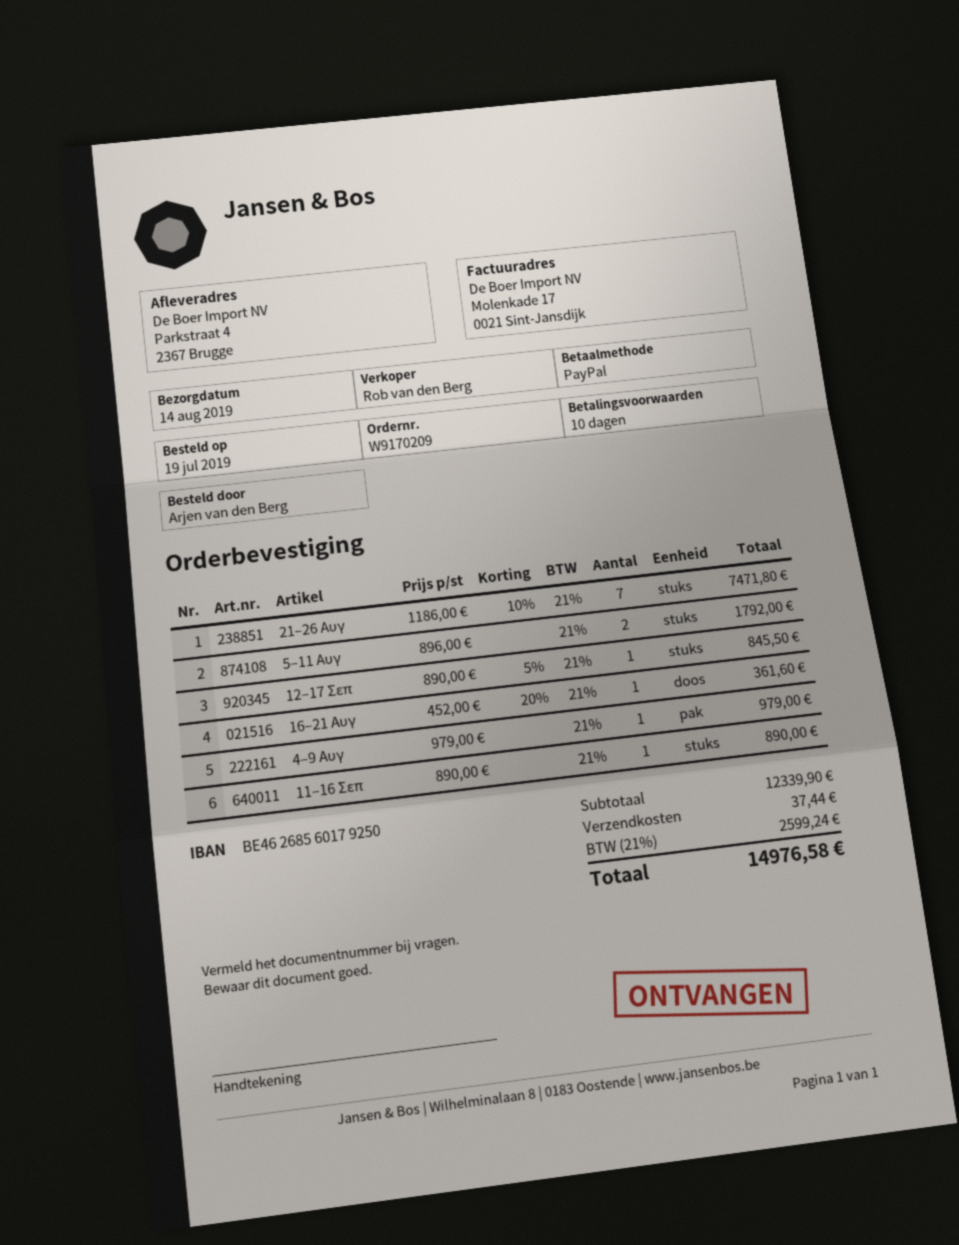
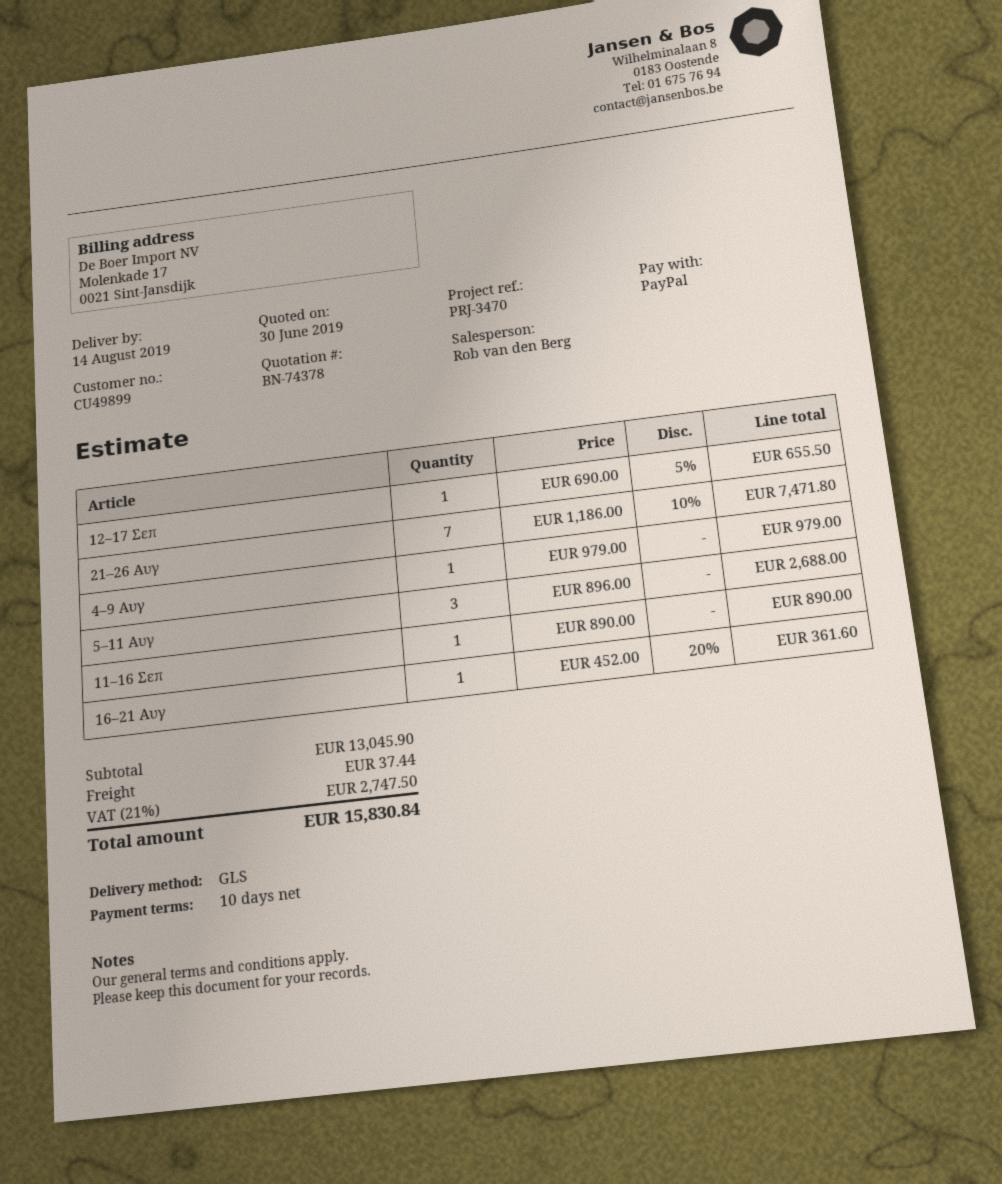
5–11 Αυγ: 2 x 896.00 = 1792.00 -> 3 x 896.00 = 2688.00
12–17 Σεπ: 1 x 890.00 - 5% = 845.50 -> 1 x 690.00 - 5% = 655.50
subtotal: 12339.90 -> 13045.90
tax: 21% = 2599.24 -> 21% = 2747.50
total: 14976.58 -> 15830.84

